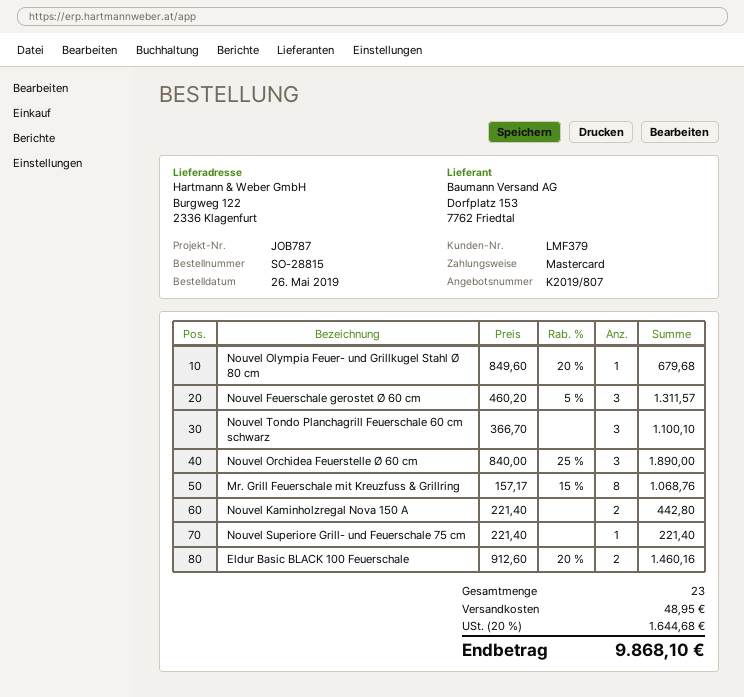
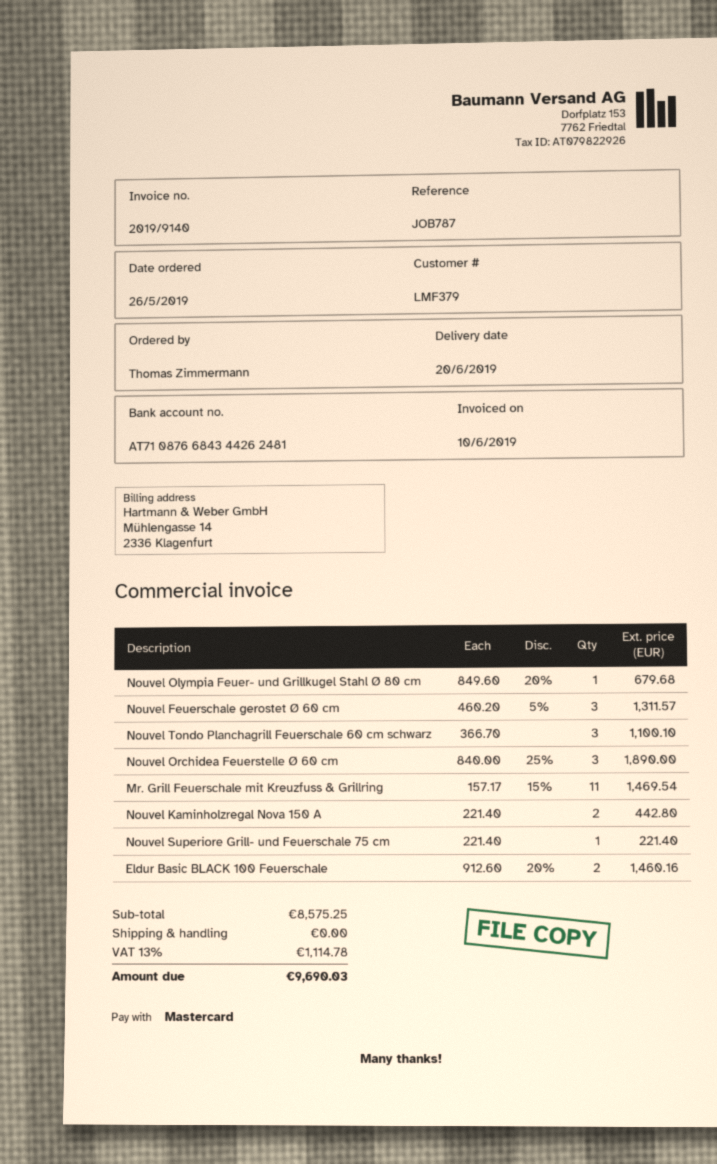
Mr. Grill Feuerschale mit Kreuzfuss & Grillring: 8 x 157.17 - 15% = 1068.76 -> 11 x 157.17 - 15% = 1469.54
shipping: 48.95 -> 0.00
tax: 20% = 1644.68 -> 13% = 1114.78
total: 9868.10 -> 9690.03

